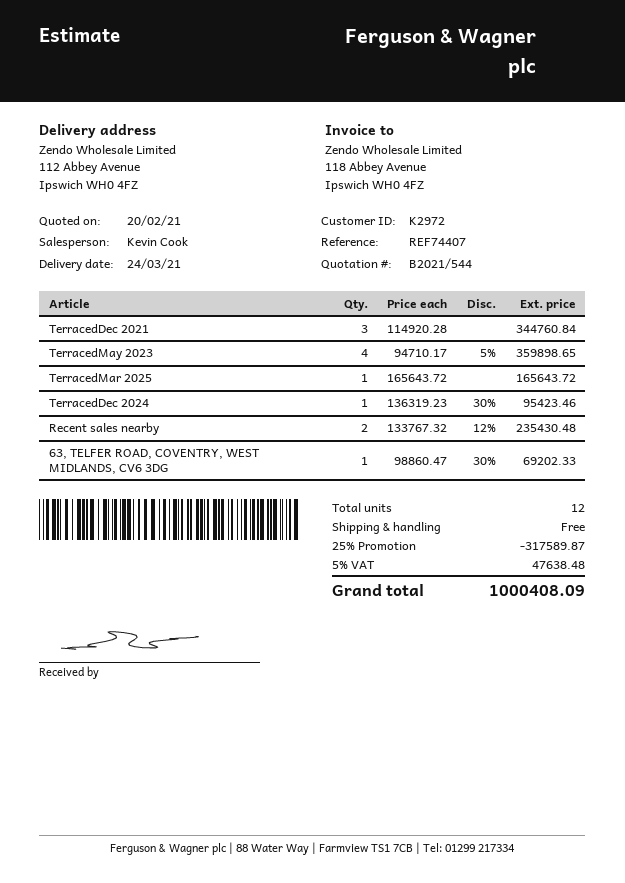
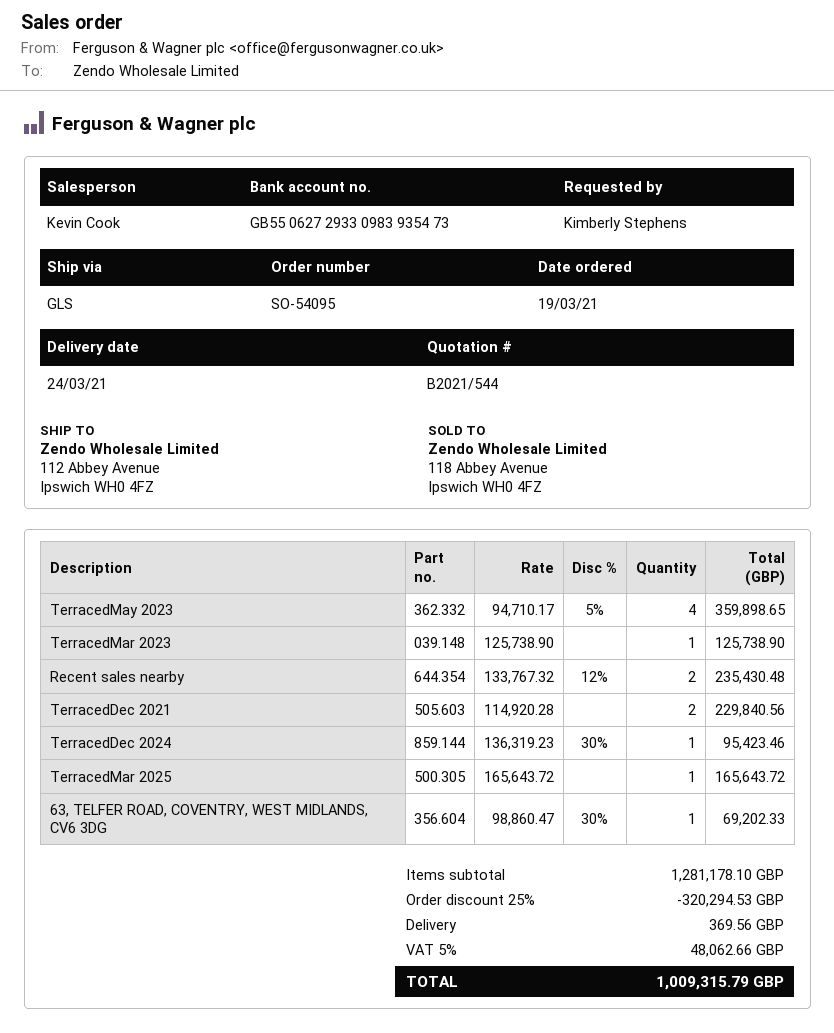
TerracedDec 2021: 3 x 114920.28 = 344760.84 -> 2 x 114920.28 = 229840.56
TerracedMar 2023: none -> 1 x 125738.90 = 125738.90
discount: 25% = 317589.87 -> 25% = 320294.53
shipping: 0.00 -> 369.56
tax: 5% = 47638.48 -> 5% = 48062.66
total: 1000408.09 -> 1009315.79

